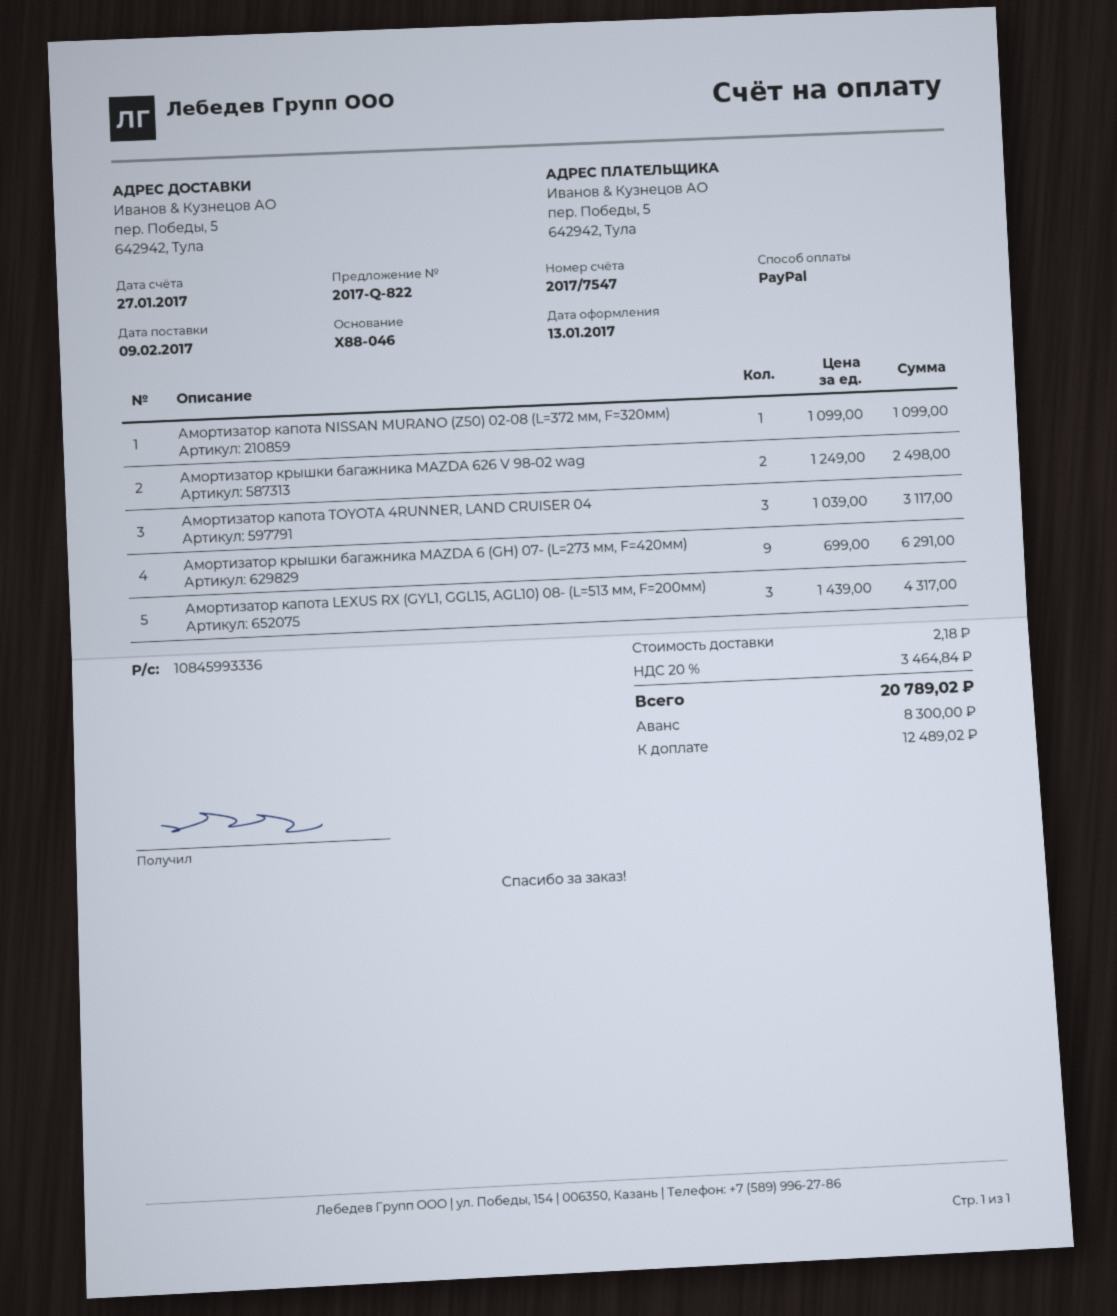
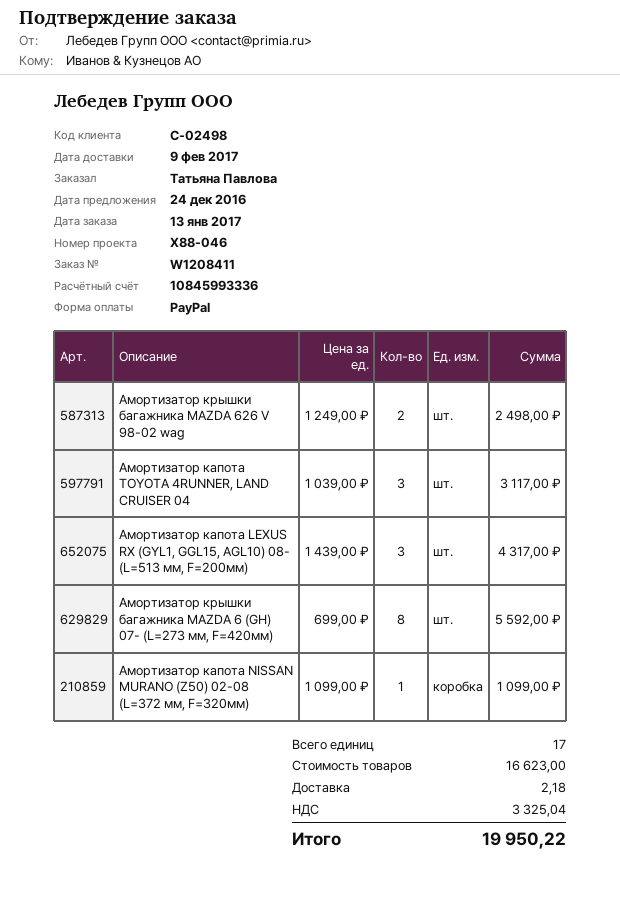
Амортизатор крышки багажника MAZDA 6 (GH) 07- (L=273 мм, F=420мм): 9 x 699.00 = 6291.00 -> 8 x 699.00 = 5592.00
tax: 3464.84 -> 3325.04
total: 20789.02 -> 19950.22

